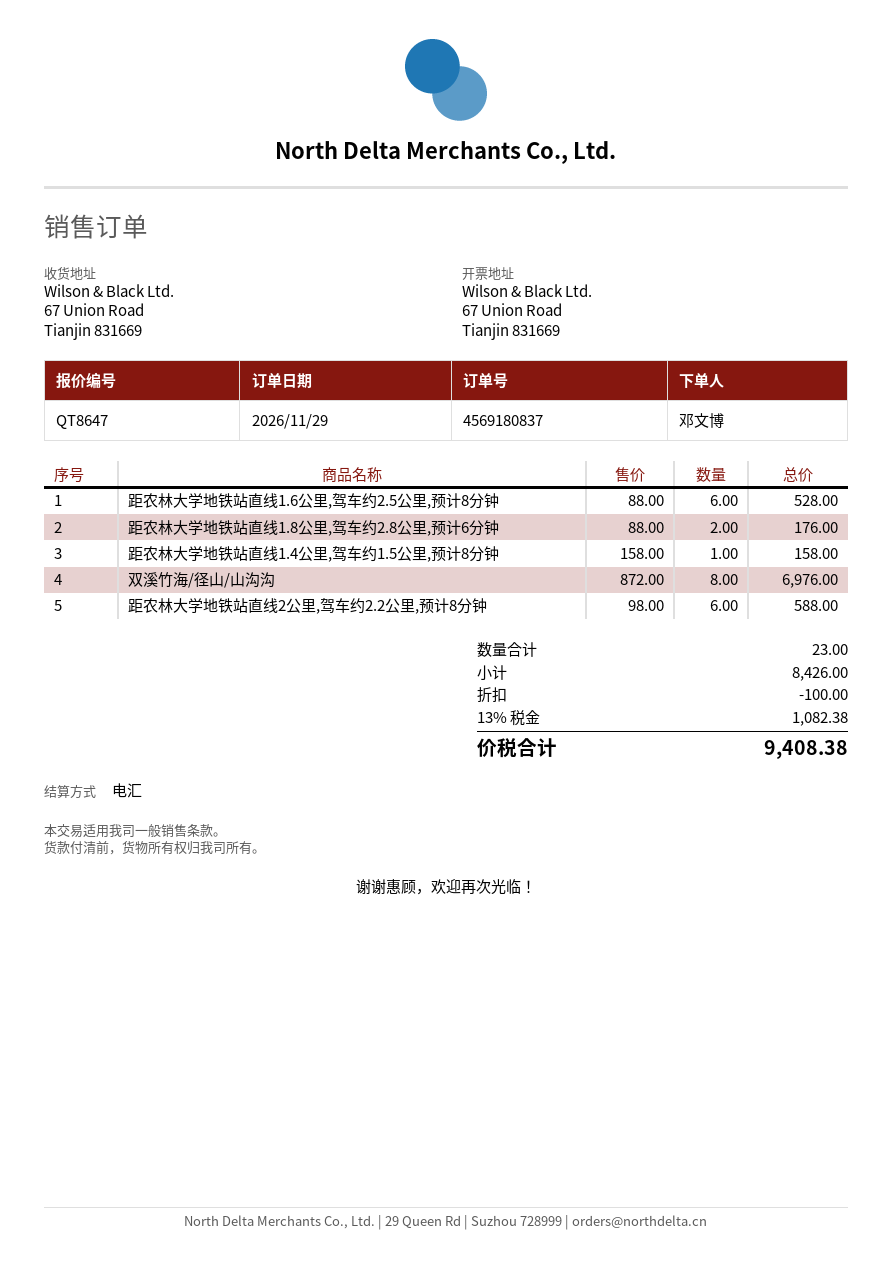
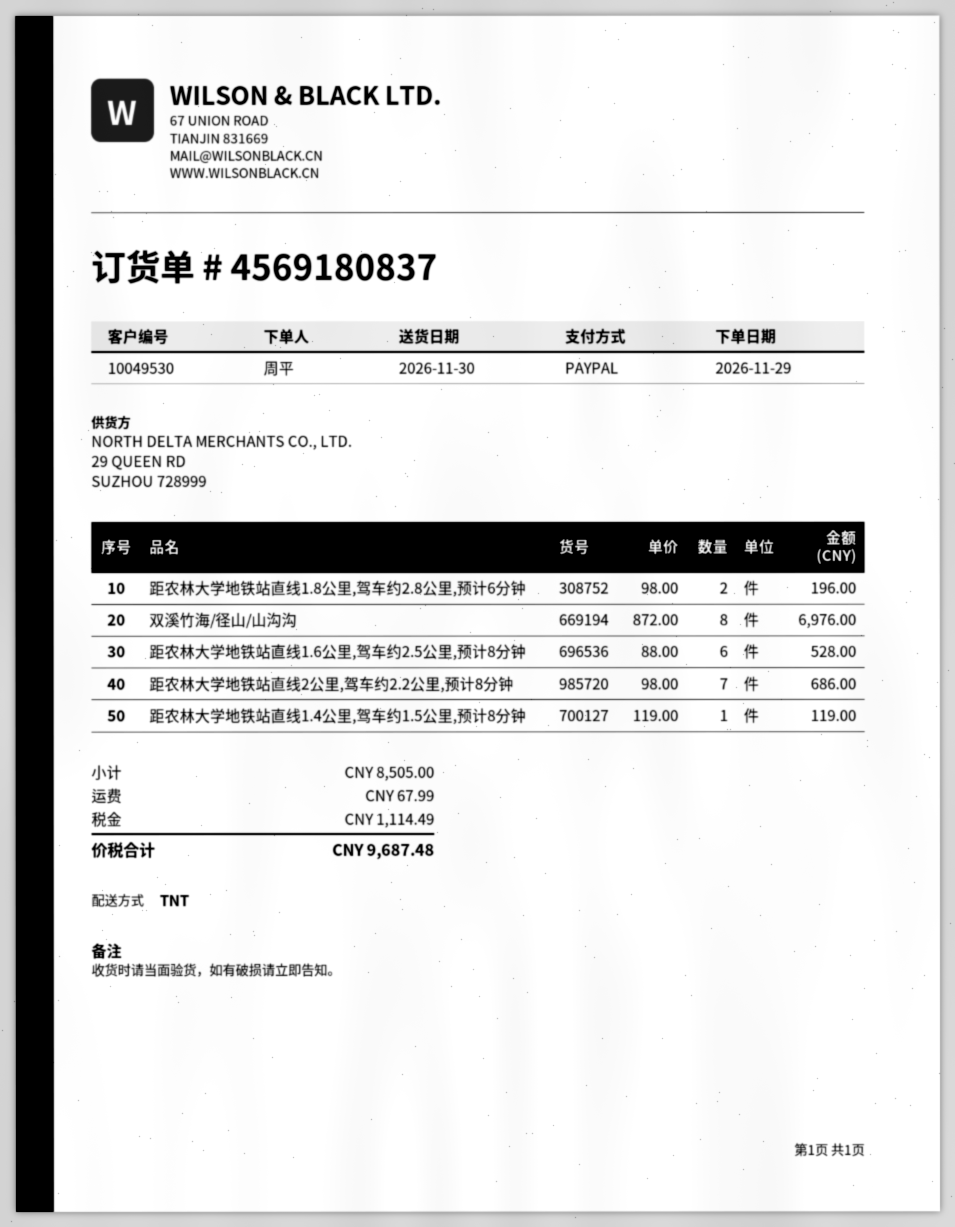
ordered by: 邓文博 -> 周平
payment method: bank transfer -> PayPal
距农林大学地铁站直线1.8公里,驾车约2.8公里,预计6分钟: 2 x 88.00 = 176.00 -> 2 x 98.00 = 196.00
距农林大学地铁站直线1.4公里,驾车约1.5公里,预计8分钟: 1 x 158.00 = 158.00 -> 1 x 119.00 = 119.00
距农林大学地铁站直线2公里,驾车约2.2公里,预计8分钟: 6 x 98.00 = 588.00 -> 7 x 98.00 = 686.00
subtotal: 8426.00 -> 8505.00
discount: 100.00 -> none
shipping: none -> 67.99
tax: 1082.38 -> 1114.49
total: 9408.38 -> 9687.48

